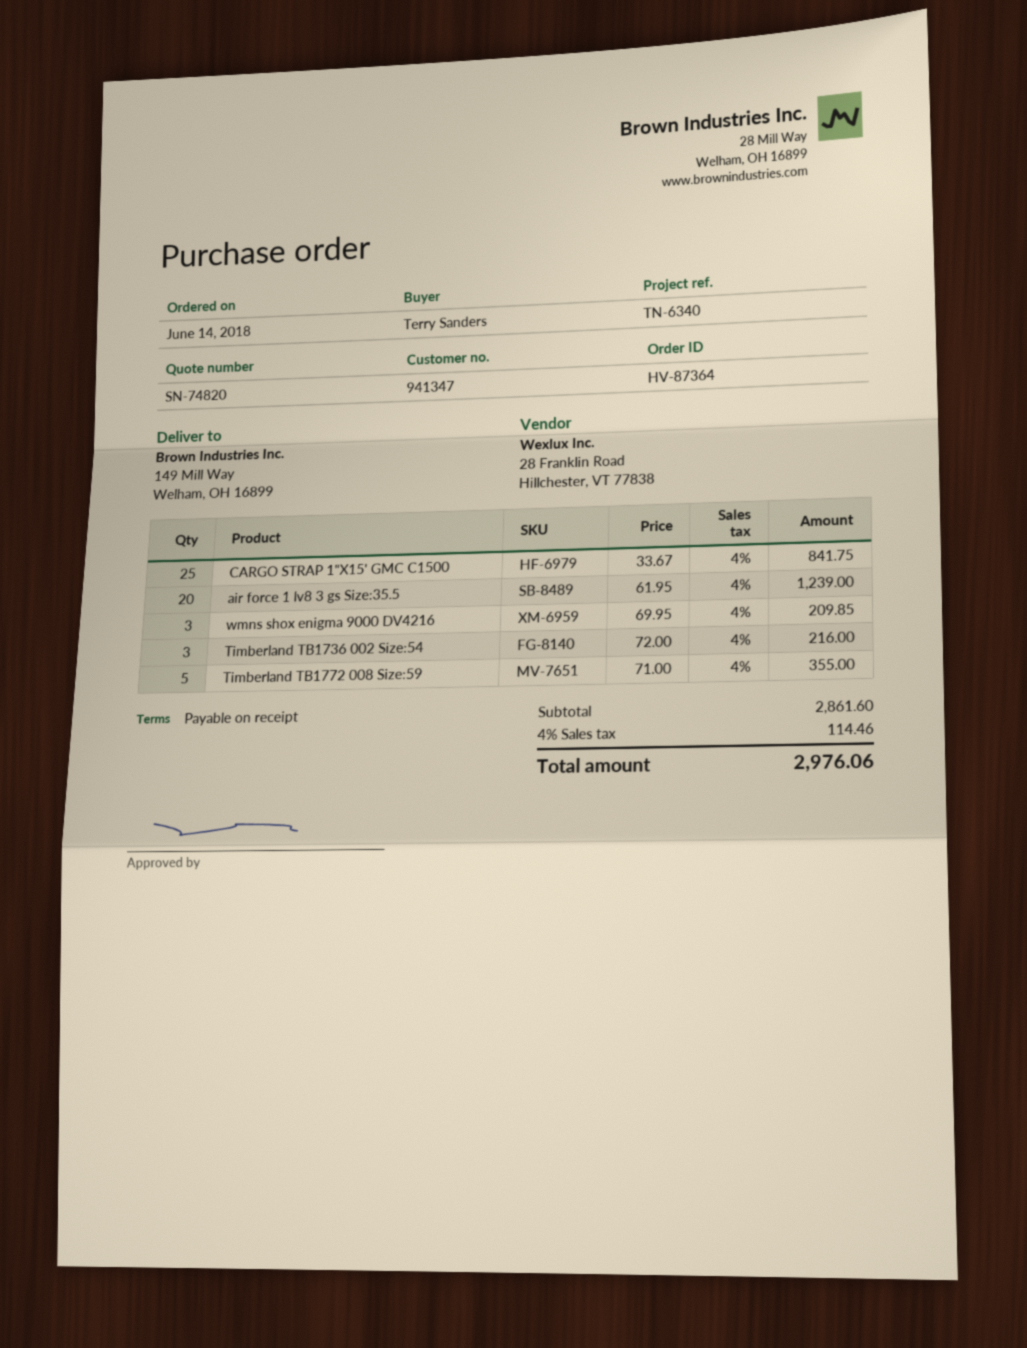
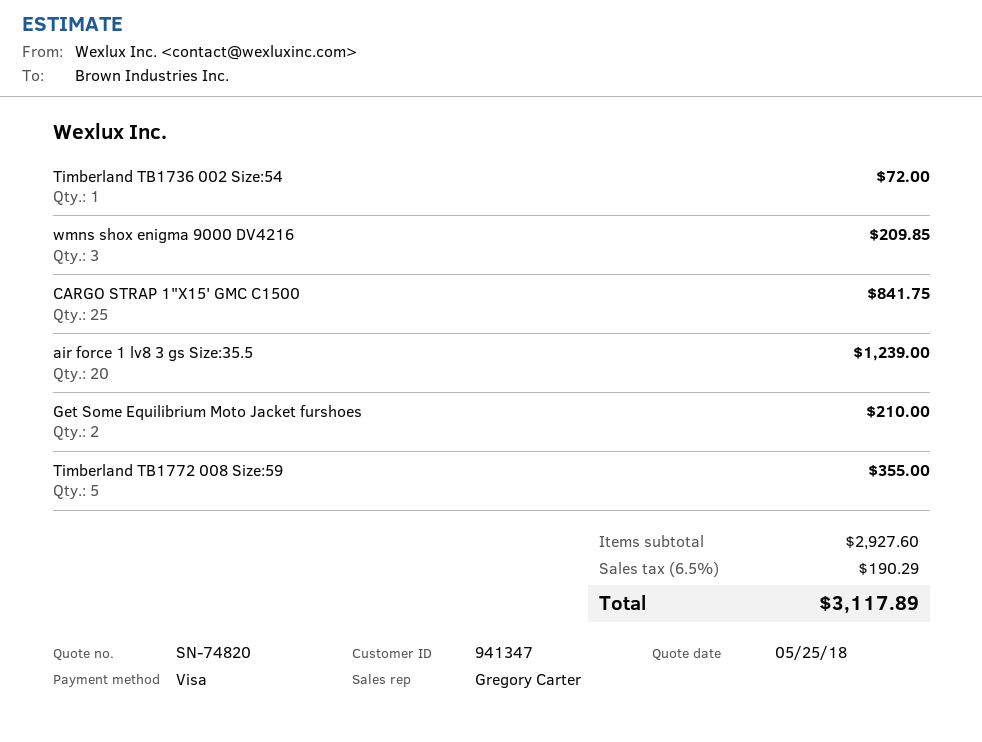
Timberland TB1736 002 Size:54: 3 for 216.00 -> 1 for 72.00
Get Some Equilibrium Moto Jacket furshoes: none -> 2 for 210.00
subtotal: 2861.60 -> 2927.60
tax: 4% = 114.46 -> 6.5% = 190.29
total: 2976.06 -> 3117.89

